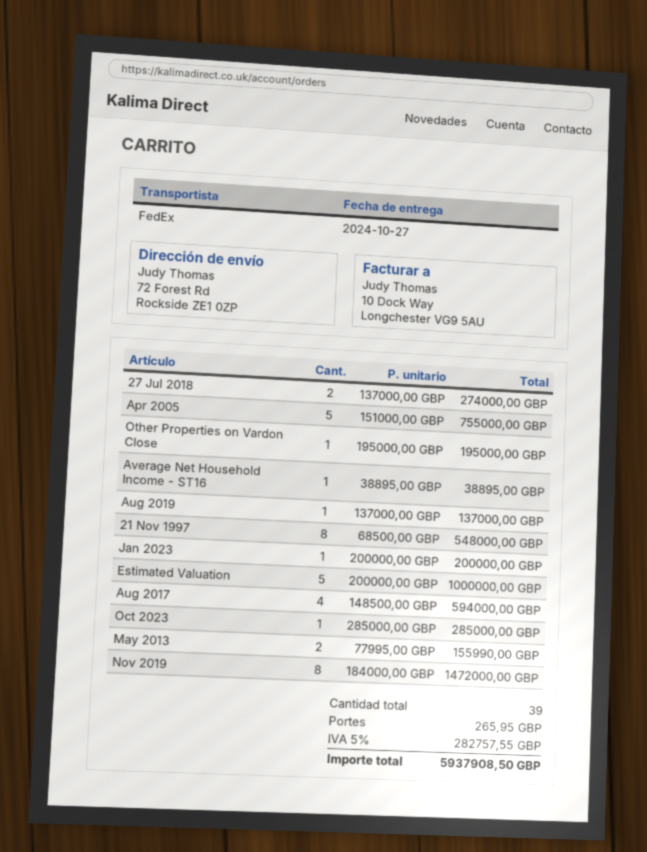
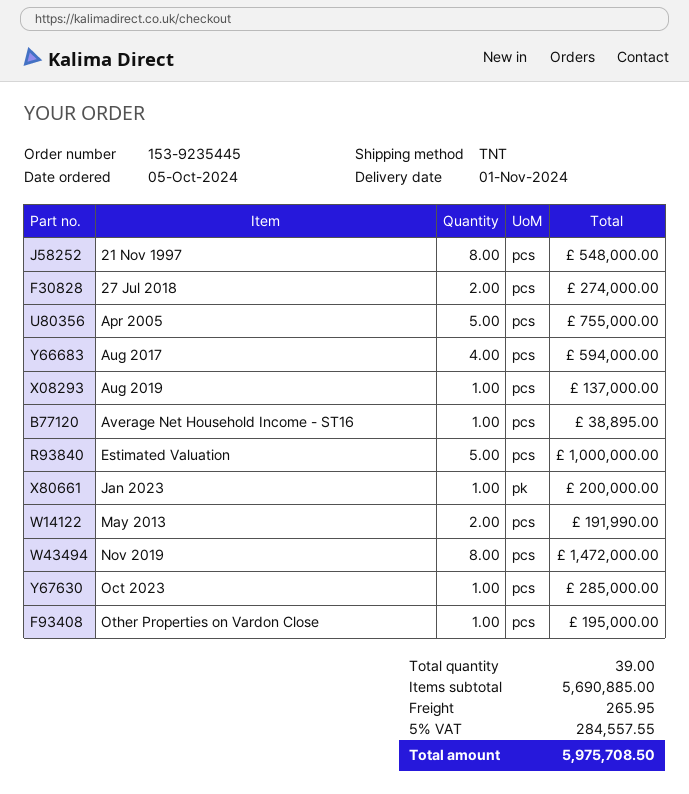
delivery date: 2024-10-27 -> 2024-11-01
shipping method: FedEx -> TNT
May 2013: 2 for 155990.00 -> 2 for 191990.00
tax: 5% = 282757.55 -> 5% = 284557.55
total: 5937908.50 -> 5975708.50

